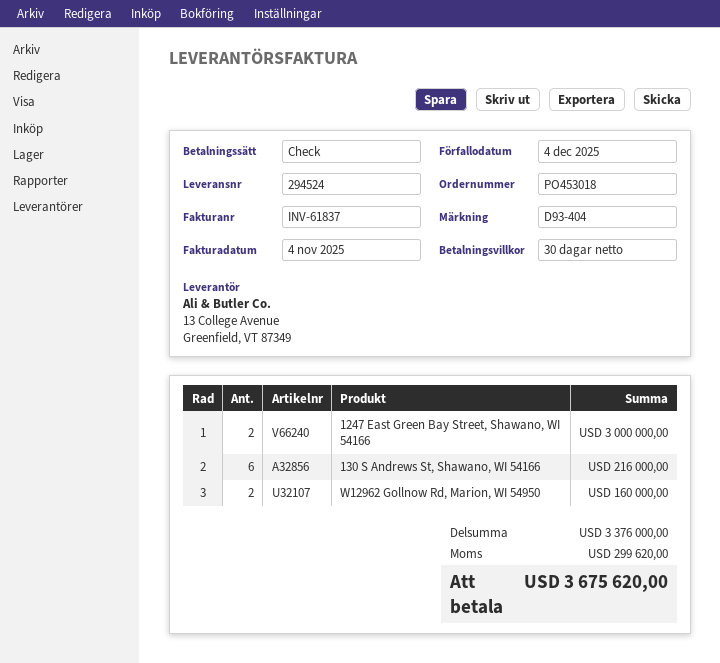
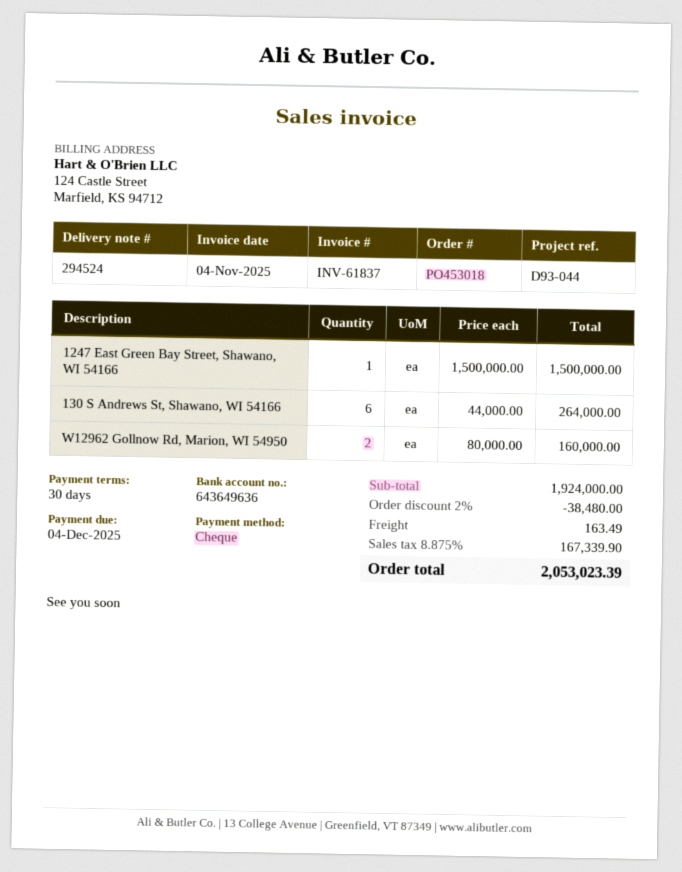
reference: D93-404 -> D93-044
1247 East Green Bay Street, Shawano, WI 54166: 2 for 3000000.00 -> 1 for 1500000.00
130 S Andrews St, Shawano, WI 54166: 6 for 216000.00 -> 6 for 264000.00
subtotal: 3376000.00 -> 1924000.00
discount: none -> 2% = 38480.00
shipping: none -> 163.49
tax: 299620.00 -> 167339.90
total: 3675620.00 -> 2053023.39

